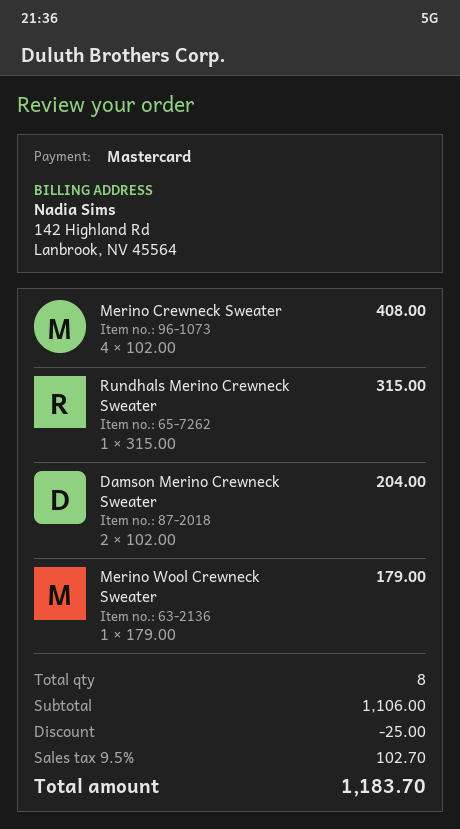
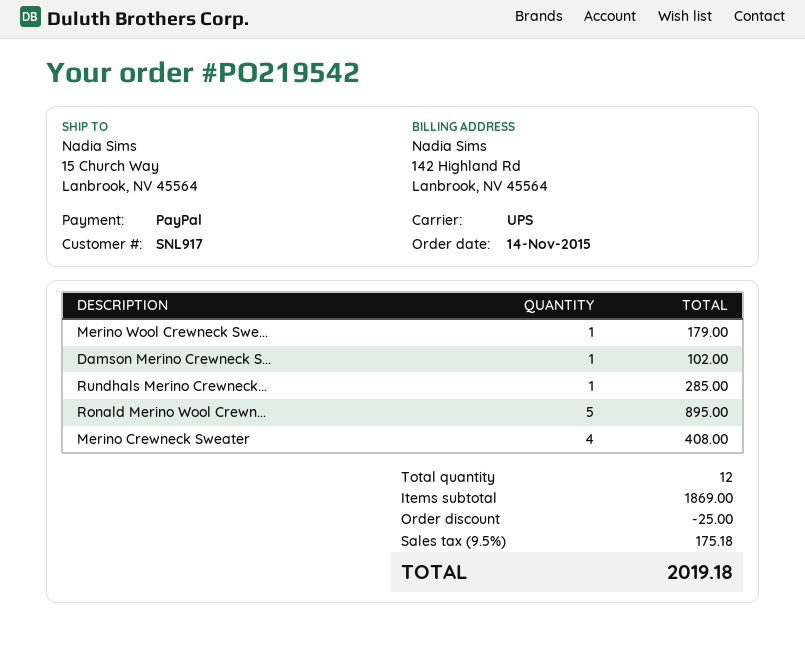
payment method: Mastercard -> PayPal
Rundhals Merino Crewneck Sweater: 1 for 315.00 -> 1 for 285.00
Damson Merino Crewneck Sweater: 2 for 204.00 -> 1 for 102.00
Ronald Merino Wool Crewn...: none -> 5 for 895.00
total quantity: 8 -> 12
subtotal: 1106.00 -> 1869.00
tax: 9.5% = 102.70 -> 9.5% = 175.18
total: 1183.70 -> 2019.18

